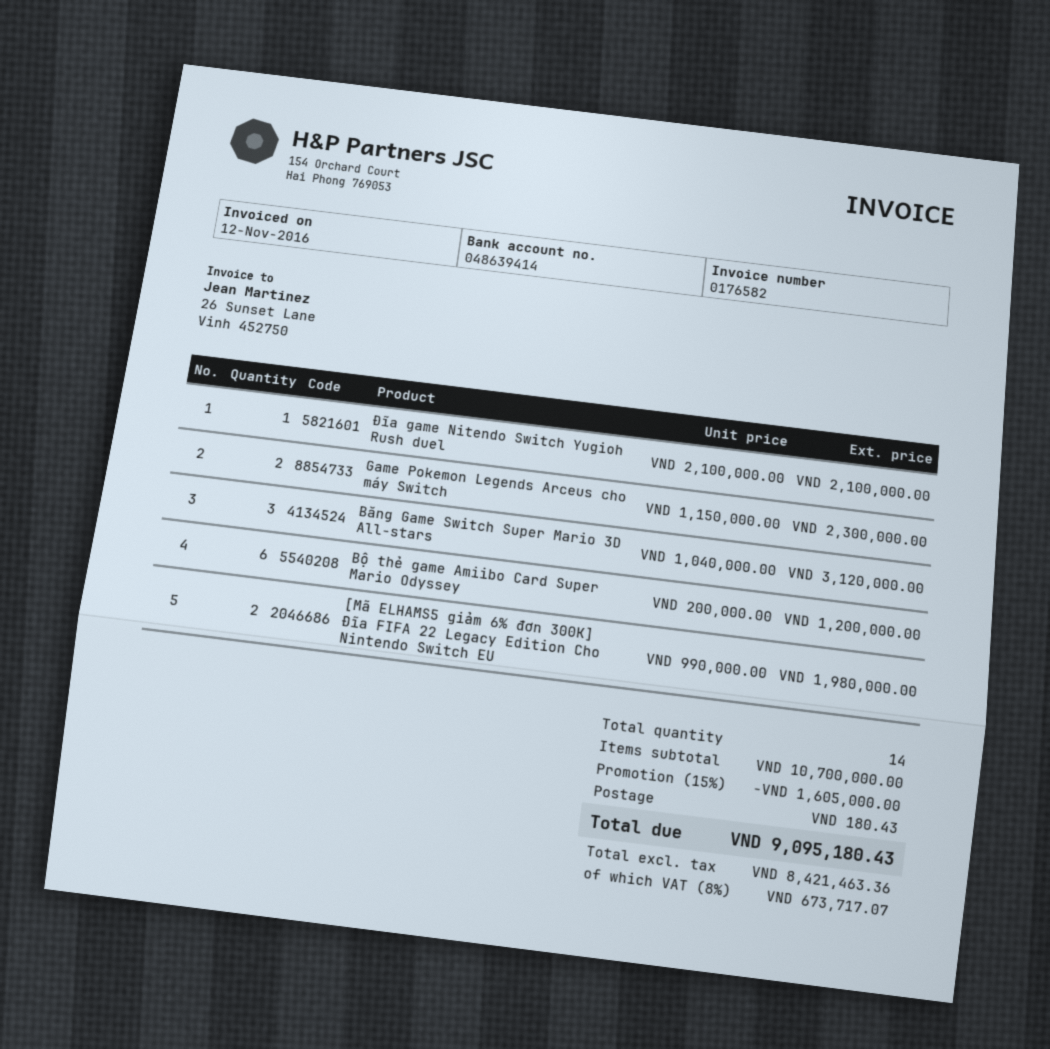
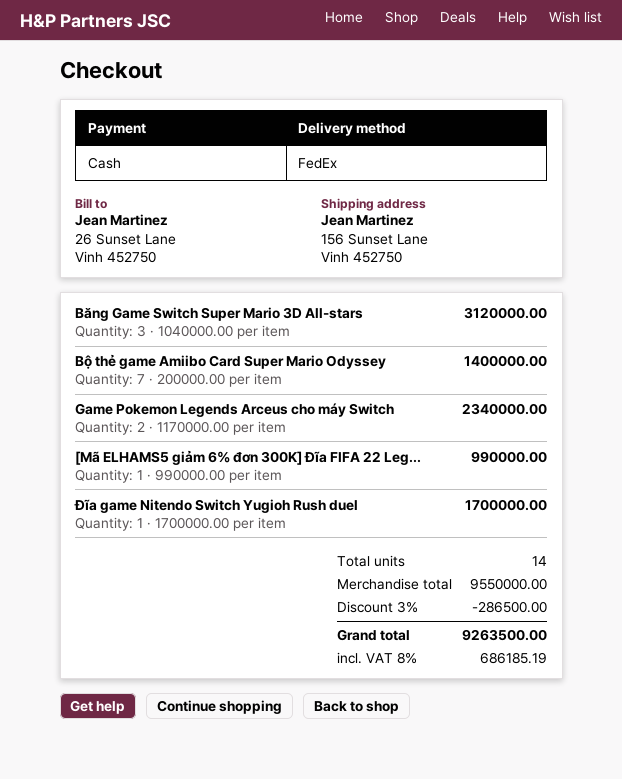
Đĩa game Nitendo Switch Yugioh Rush duel: 1 x 2100000.00 = 2100000.00 -> 1 x 1700000.00 = 1700000.00
Game Pokemon Legends Arceus cho máy Switch: 2 x 1150000.00 = 2300000.00 -> 2 x 1170000.00 = 2340000.00
Bộ thẻ game Amiibo Card Super Mario Odyssey: 6 x 200000.00 = 1200000.00 -> 7 x 200000.00 = 1400000.00
[Mã ELHAMS5 giảm 6% đơn 300K] Đĩa FIFA 22 Legacy Edition Cho Nintendo Switch EU: 2 x 990000.00 = 1980000.00 -> 1 x 990000.00 = 990000.00
subtotal: 10700000.00 -> 9550000.00
discount: 15% = 1605000.00 -> 3% = 286500.00
shipping: 180.43 -> none
tax: 8% = 673717.07 -> 8% = 686185.19
total: 9095180.43 -> 9263500.00

